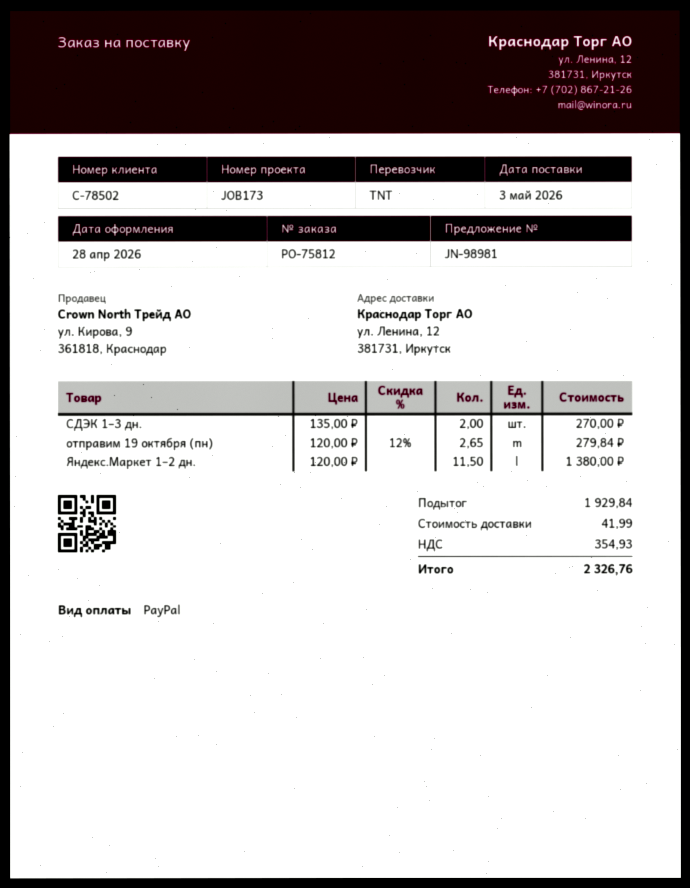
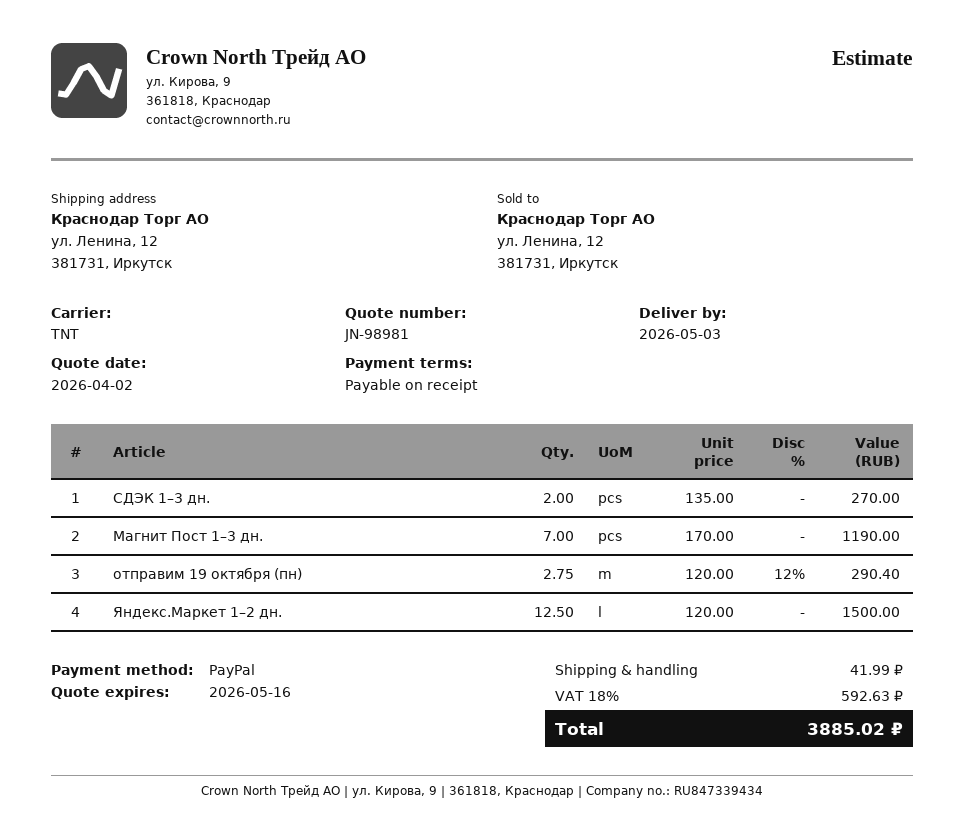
отправим 19 октября (пн): 2.65 x 120.00 - 12% = 279.84 -> 2.75 x 120.00 - 12% = 290.40
Яндекс.Маркет 1–2 дн.: 11.5 x 120.00 = 1380.00 -> 12.5 x 120.00 = 1500.00
Магнит Пост 1–3 дн.: none -> 7 x 170.00 = 1190.00
tax: 354.93 -> 592.63
total: 2326.76 -> 3885.02

